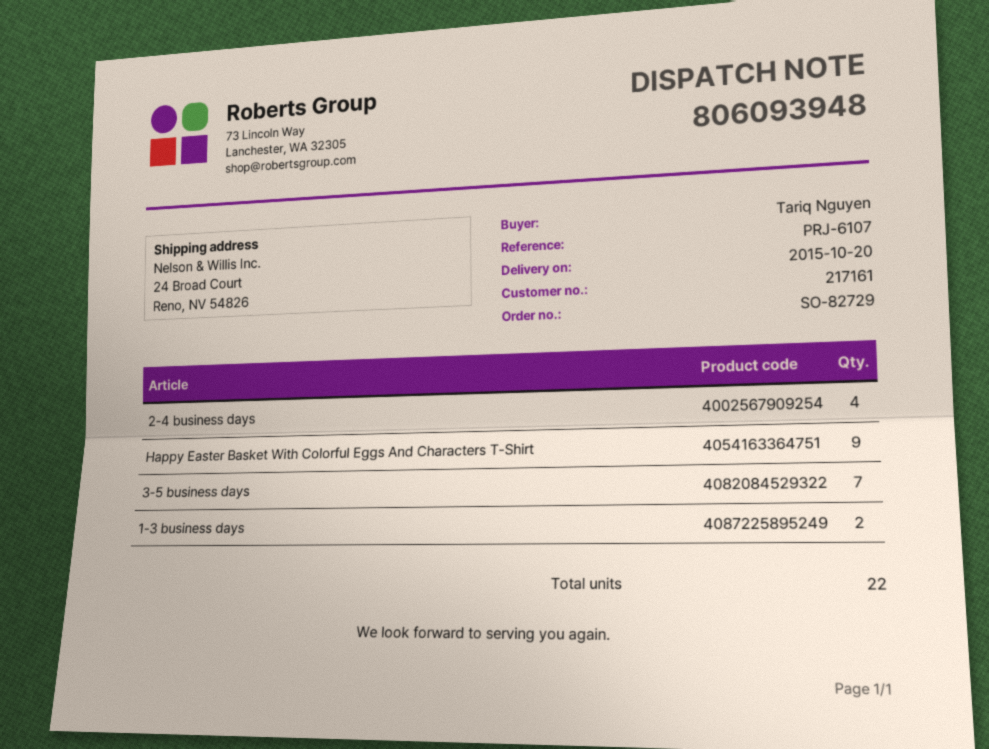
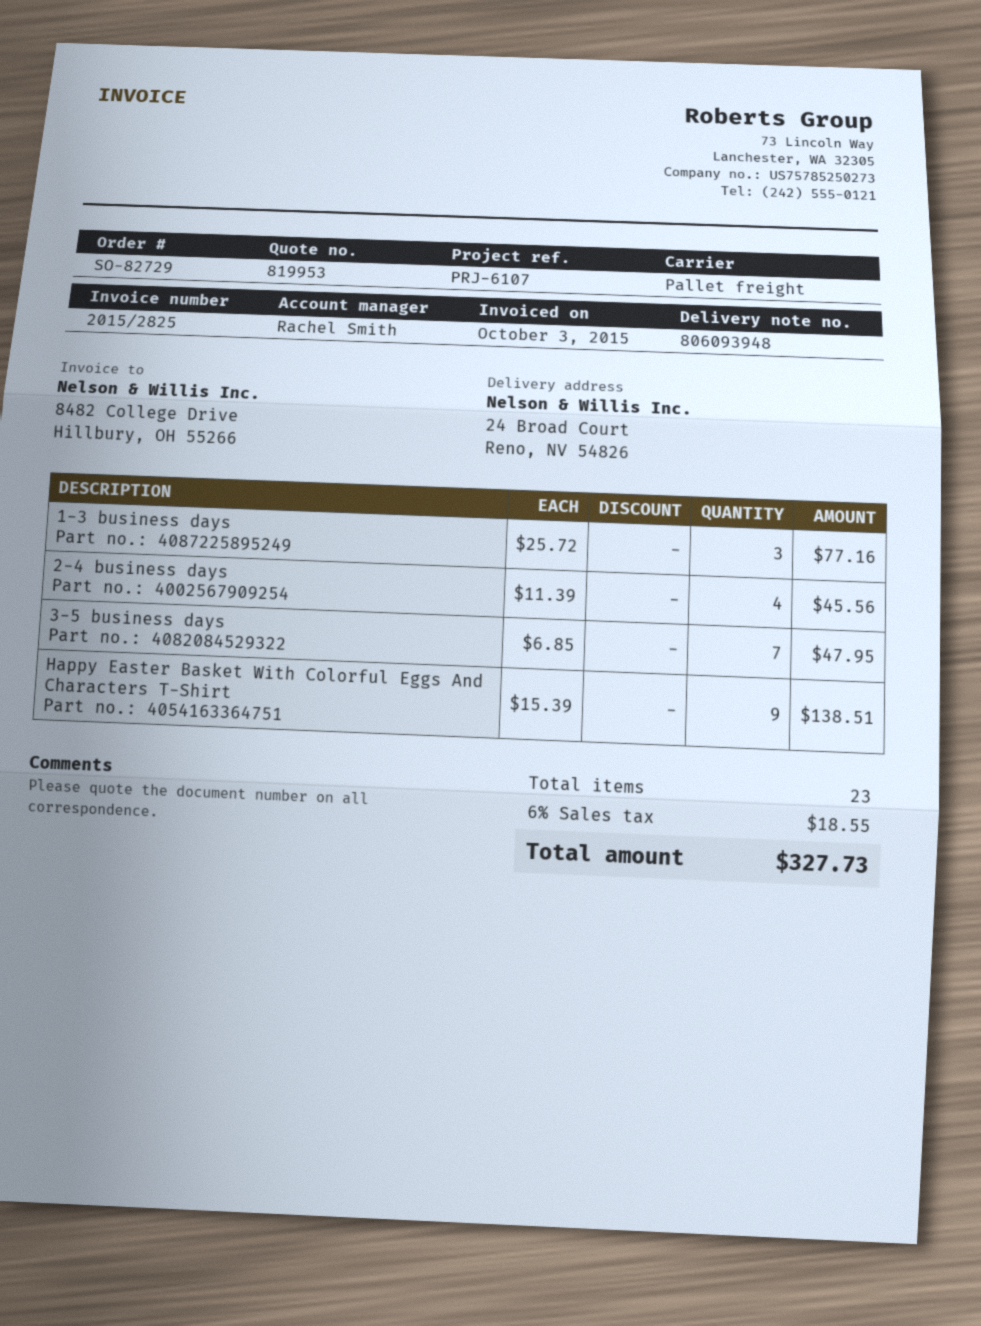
1-3 business days: 2 -> 3
total quantity: 22 -> 23

